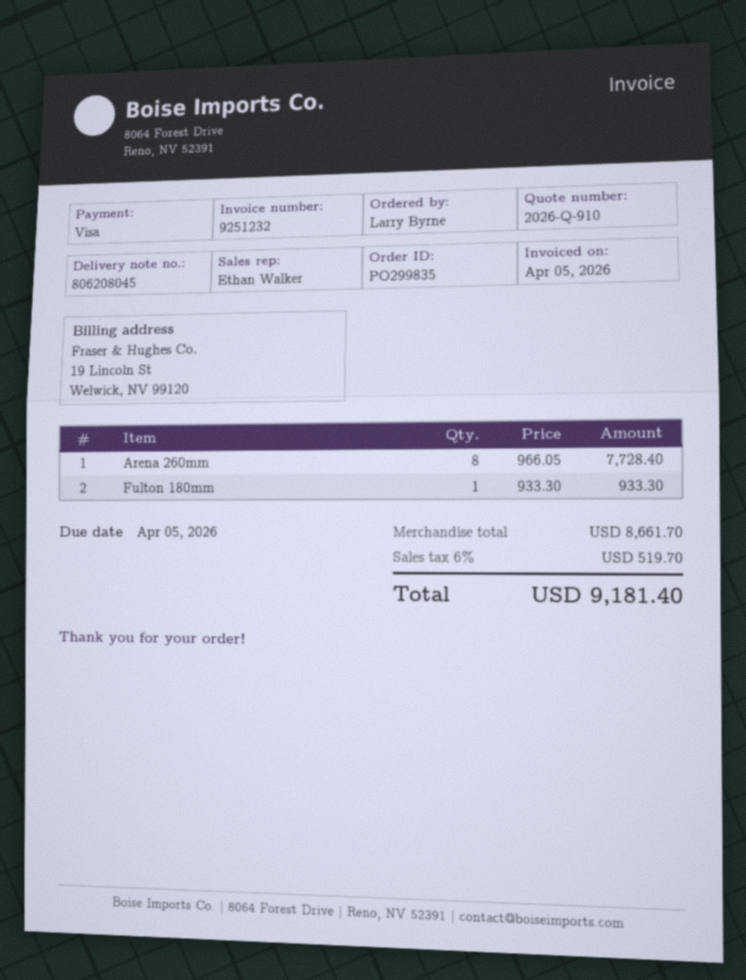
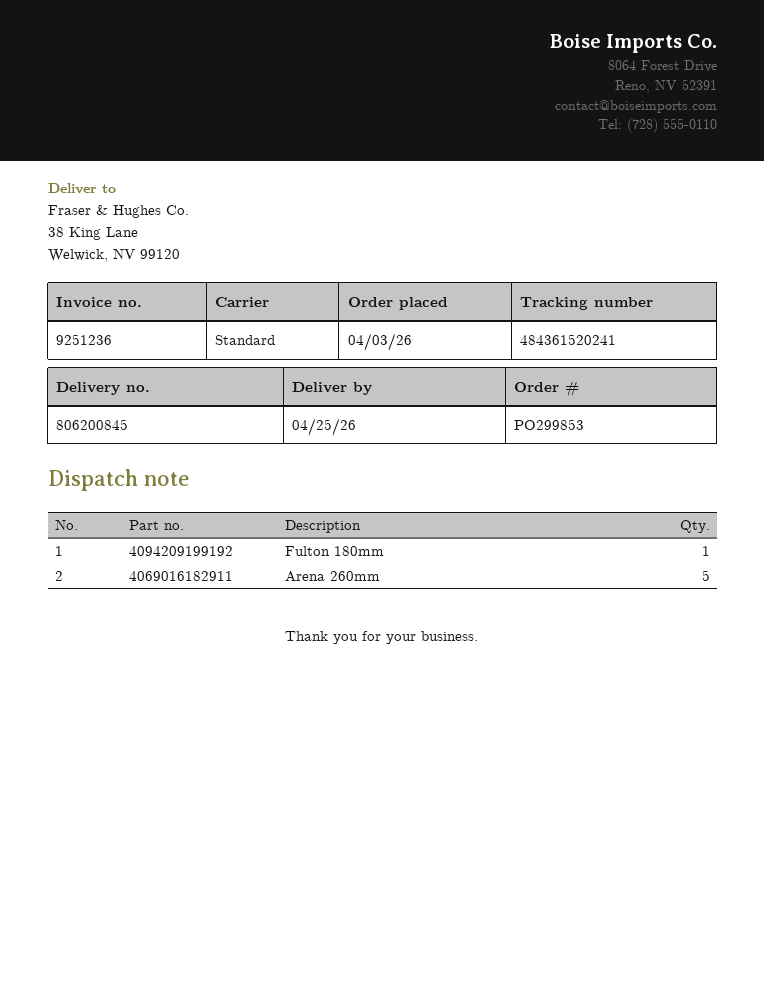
order number: PO299835 -> PO299853
delivery note number: 806208045 -> 806200845
invoice number: 9251232 -> 9251236
Arena 260mm: 8 -> 5

